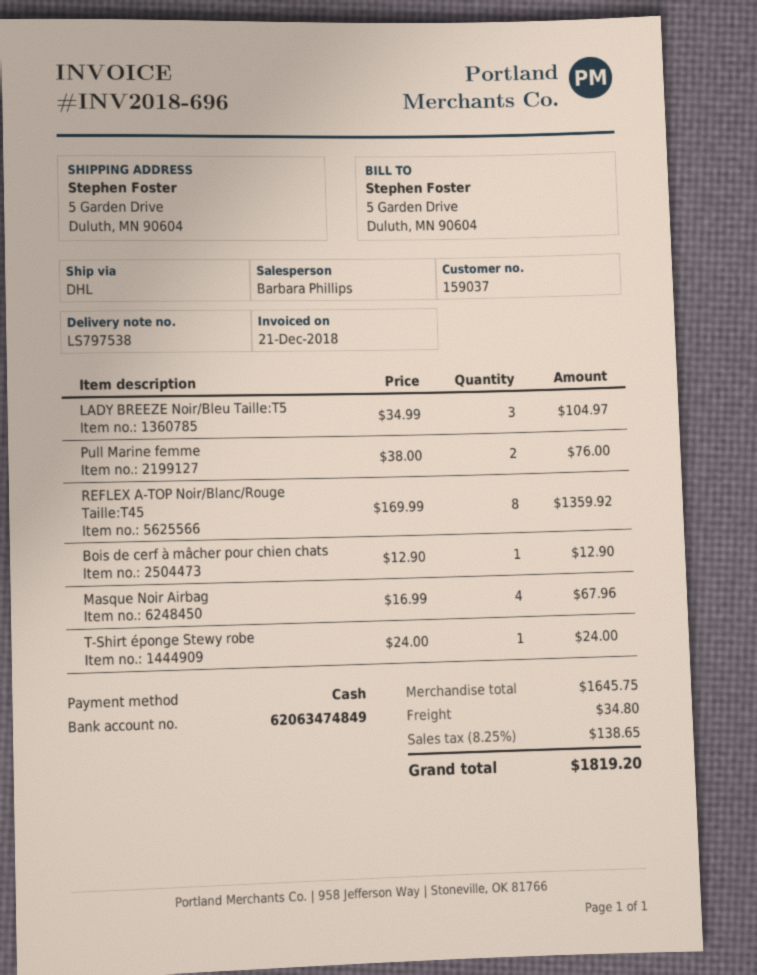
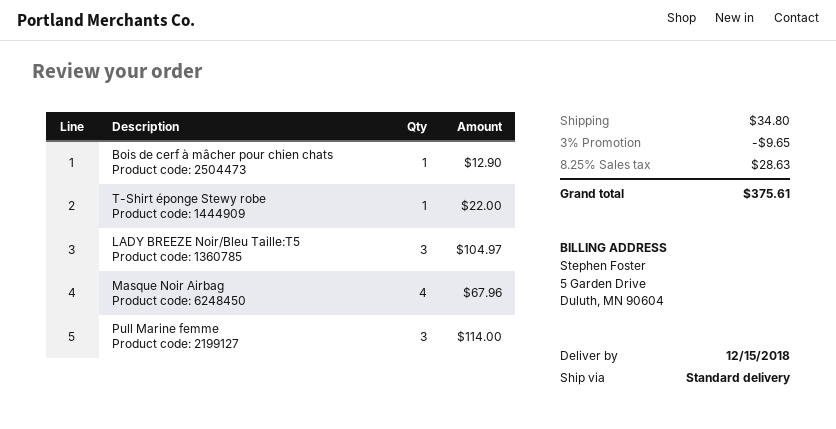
shipping method: DHL -> standard
Pull Marine femme: 2 for 76.00 -> 3 for 114.00
REFLEX A-TOP Noir/Blanc/Rouge Taille:T45: 8 for 1359.92 -> none
T-Shirt éponge Stewy robe: 1 for 24.00 -> 1 for 22.00
discount: none -> 3% = 9.65
tax: 8.25% = 138.65 -> 8.25% = 28.63
total: 1819.20 -> 375.61

